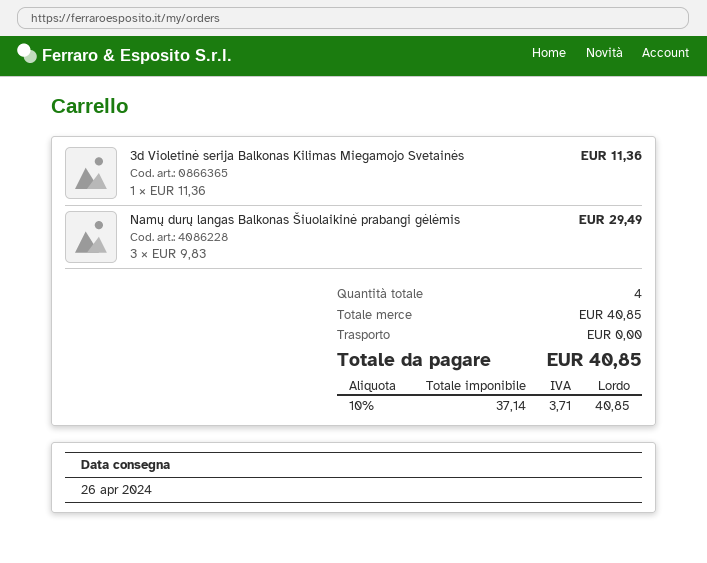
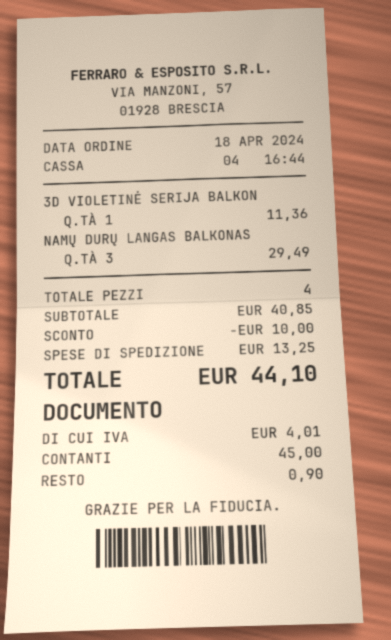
discount: none -> 10.00
shipping: 0.00 -> 13.25
tax: 3.71 -> 4.01
total: 40.85 -> 44.10

